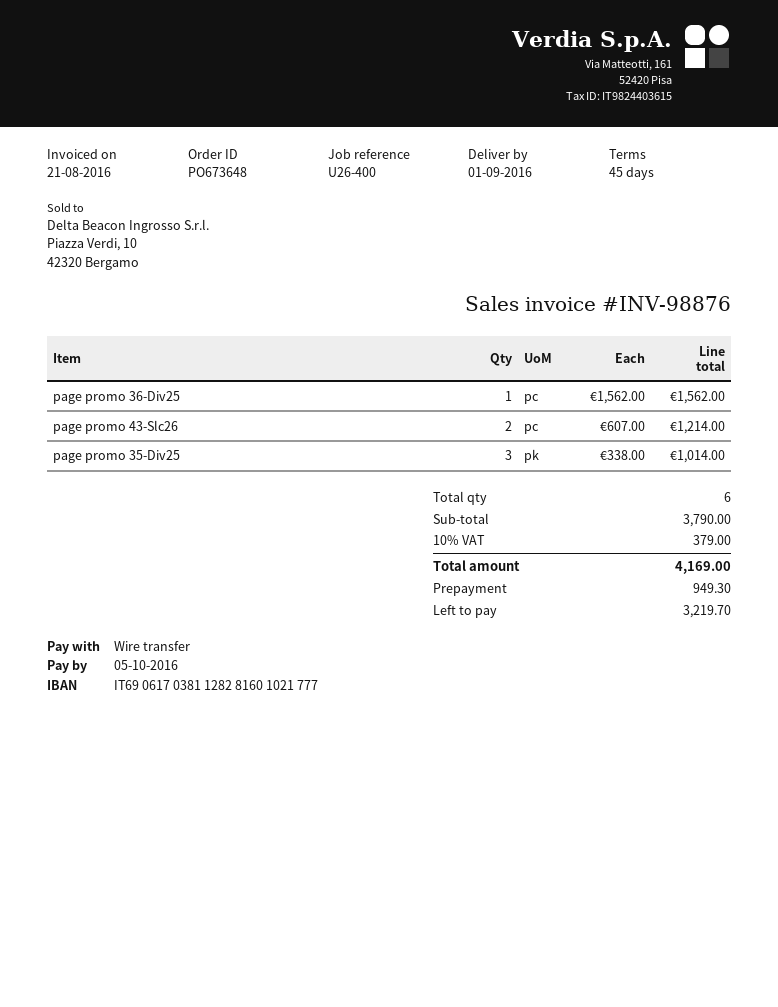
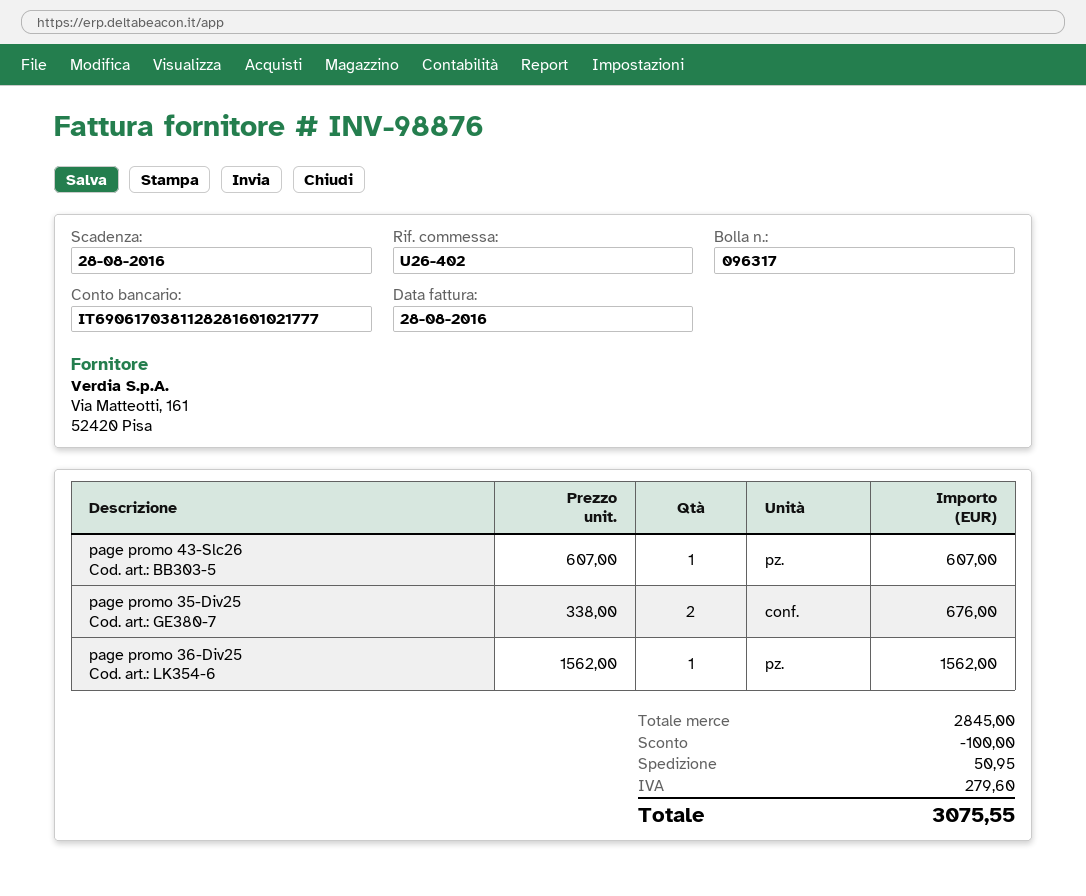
invoice date: 2016-08-21 -> 2016-08-28
due date: 2016-10-05 -> 2016-08-28
reference: U26-400 -> U26-402
page promo 43-Slc26: 2 x 607.00 = 1214.00 -> 1 x 607.00 = 607.00
page promo 35-Div25: 3 x 338.00 = 1014.00 -> 2 x 338.00 = 676.00
subtotal: 3790.00 -> 2845.00
discount: none -> 100.00
shipping: none -> 50.95
tax: 379.00 -> 279.60
total: 4169.00 -> 3075.55

